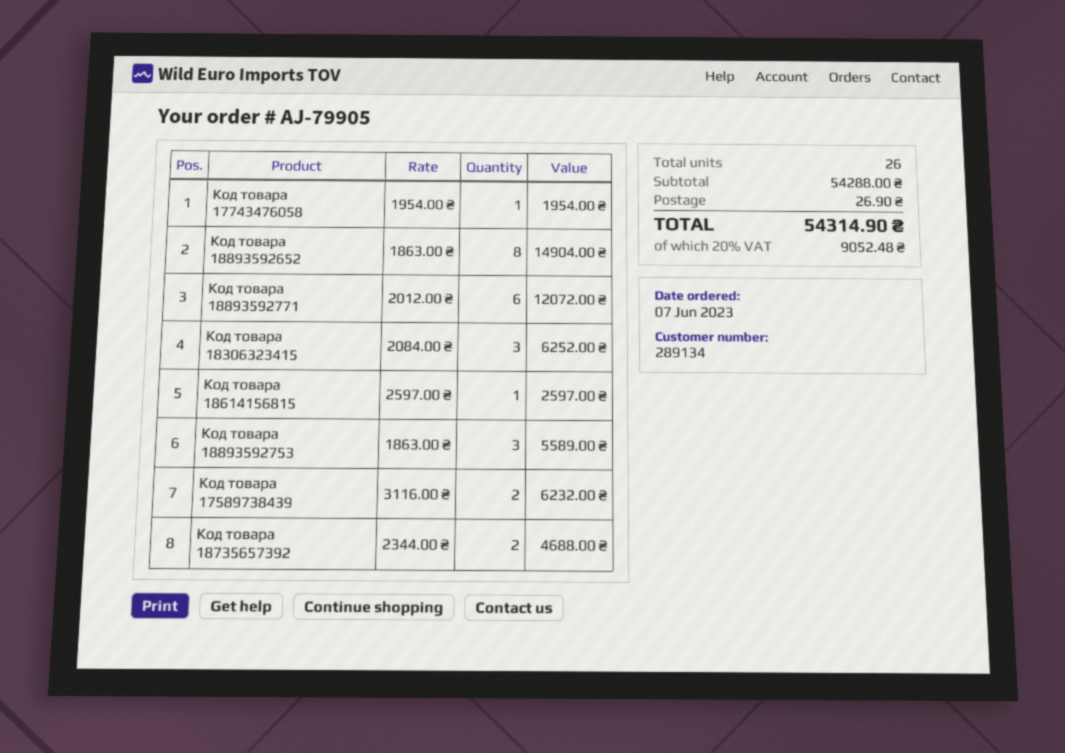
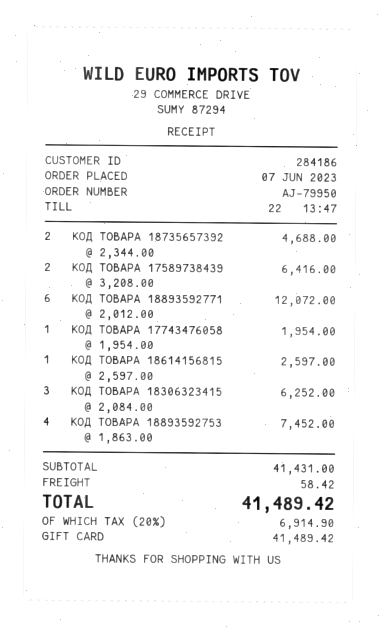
order number: AJ-79905 -> AJ-79950
customer number: 289134 -> 284186
Код товара 18893592652: 8 x 1863.00 = 14904.00 -> none
Код товара 18893592753: 3 x 1863.00 = 5589.00 -> 4 x 1863.00 = 7452.00
Код товара 17589738439: 2 x 3116.00 = 6232.00 -> 2 x 3208.00 = 6416.00
subtotal: 54288.00 -> 41431.00
shipping: 26.90 -> 58.42
tax: 20% = 9052.48 -> 20% = 6914.90
total: 54314.90 -> 41489.42

